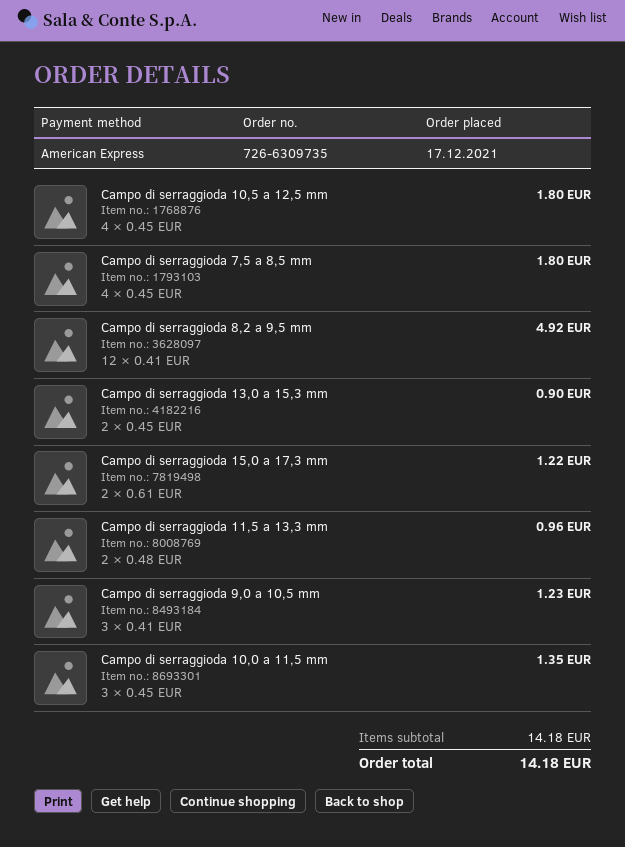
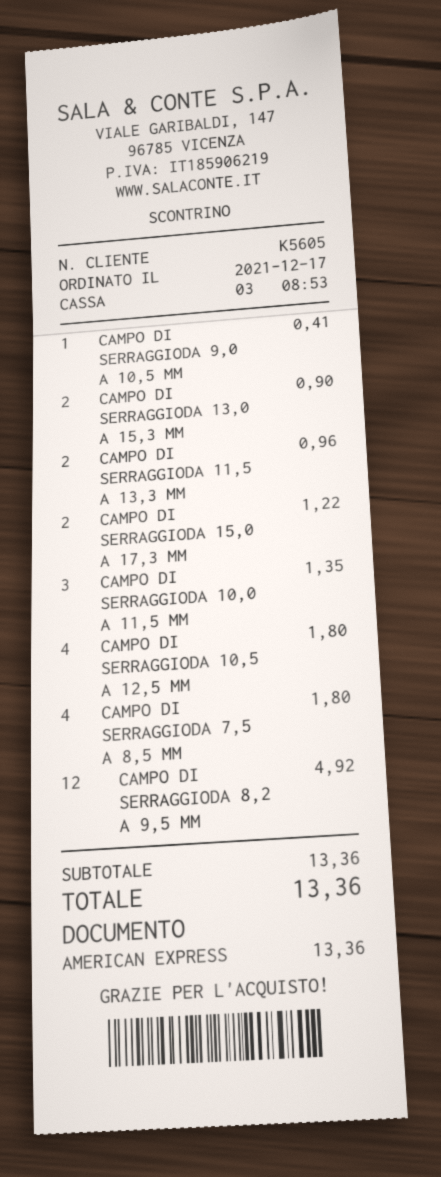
Campo di serraggioda 9,0 a 10,5 mm: 3 for 1.23 -> 1 for 0.41
subtotal: 14.18 -> 13.36
total: 14.18 -> 13.36

